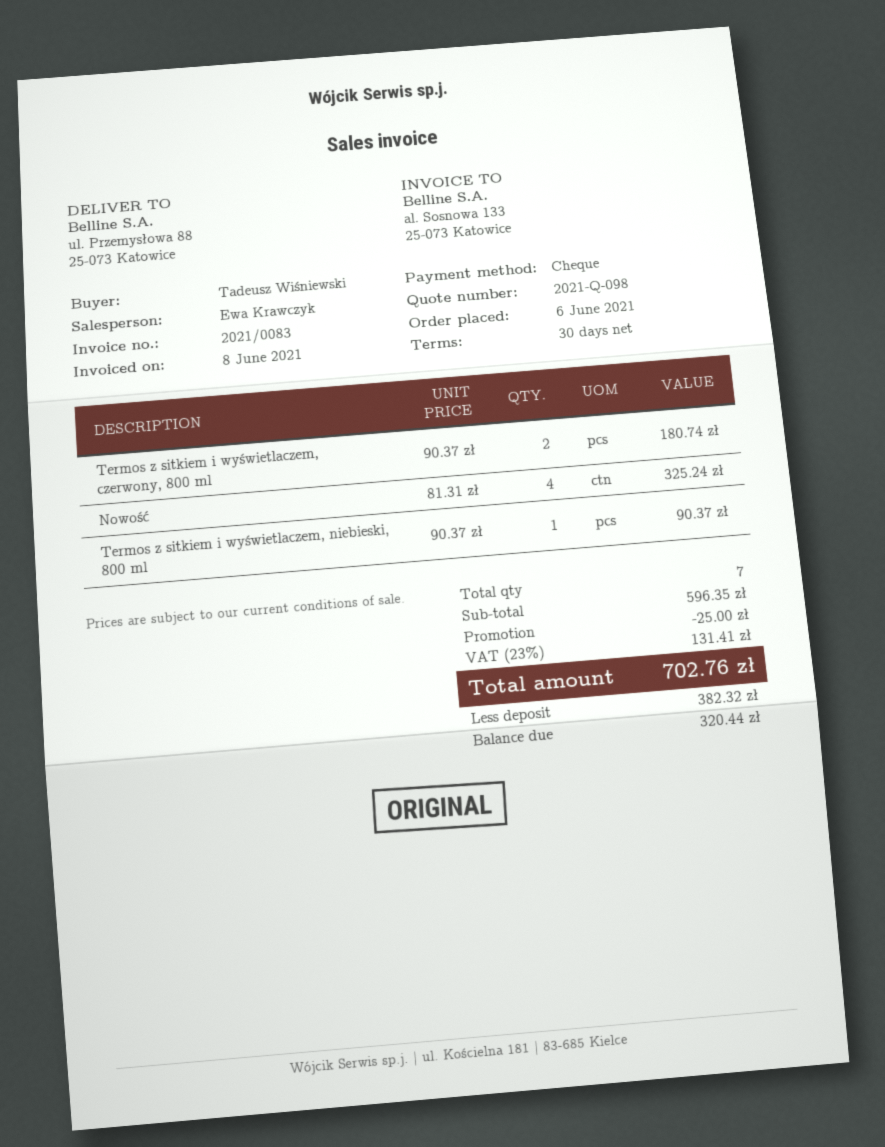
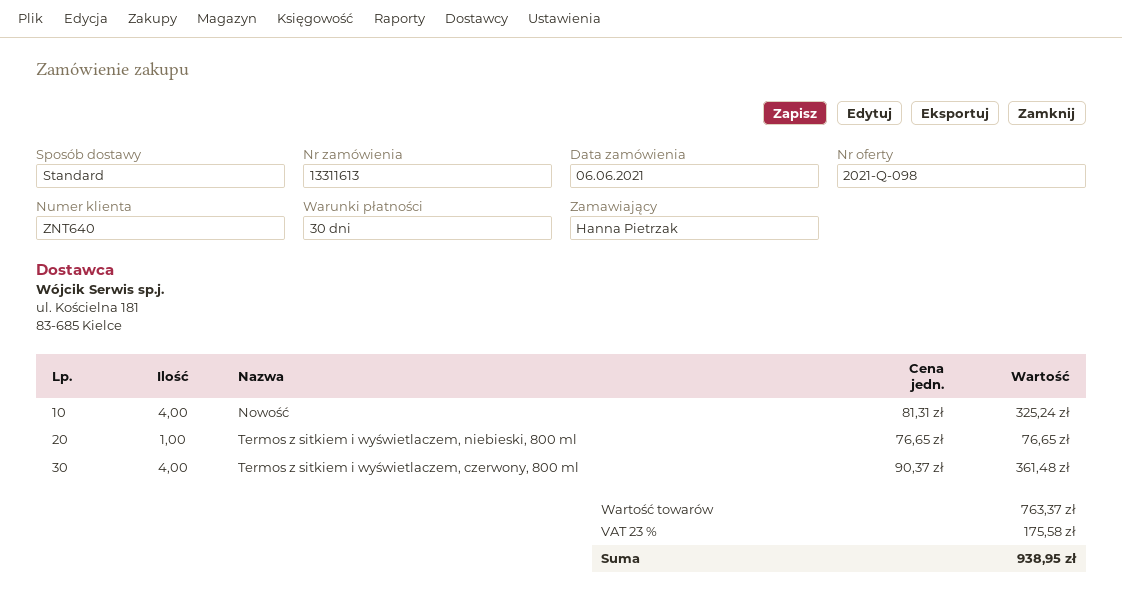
ordered by: Tadeusz Wiśniewski -> Hanna Pietrzak
Termos z sitkiem i wyświetlaczem, czerwony, 800 ml: 2 x 90.37 = 180.74 -> 4 x 90.37 = 361.48
Termos z sitkiem i wyświetlaczem, niebieski, 800 ml: 1 x 90.37 = 90.37 -> 1 x 76.65 = 76.65
subtotal: 596.35 -> 763.37
discount: 25.00 -> none
tax: 23% = 131.41 -> 23% = 175.58
total: 702.76 -> 938.95

